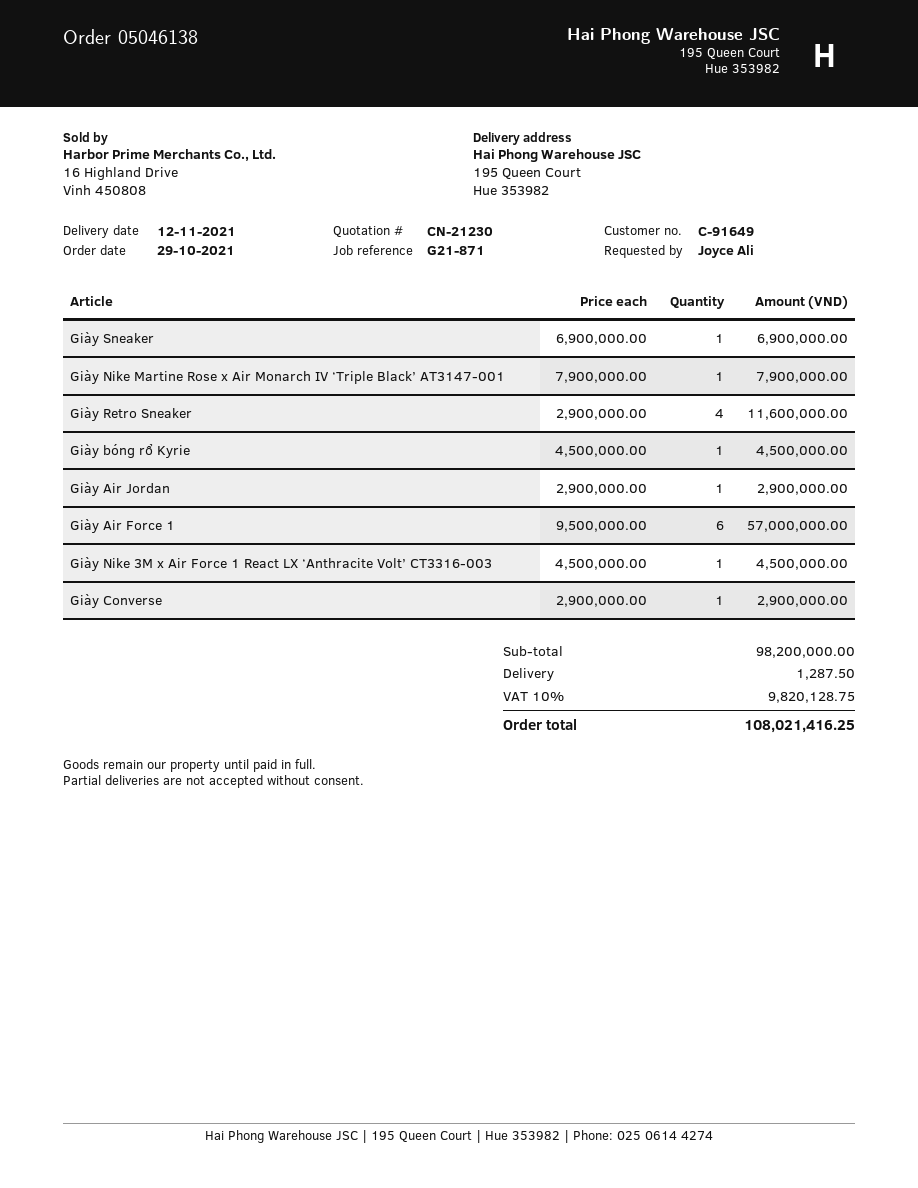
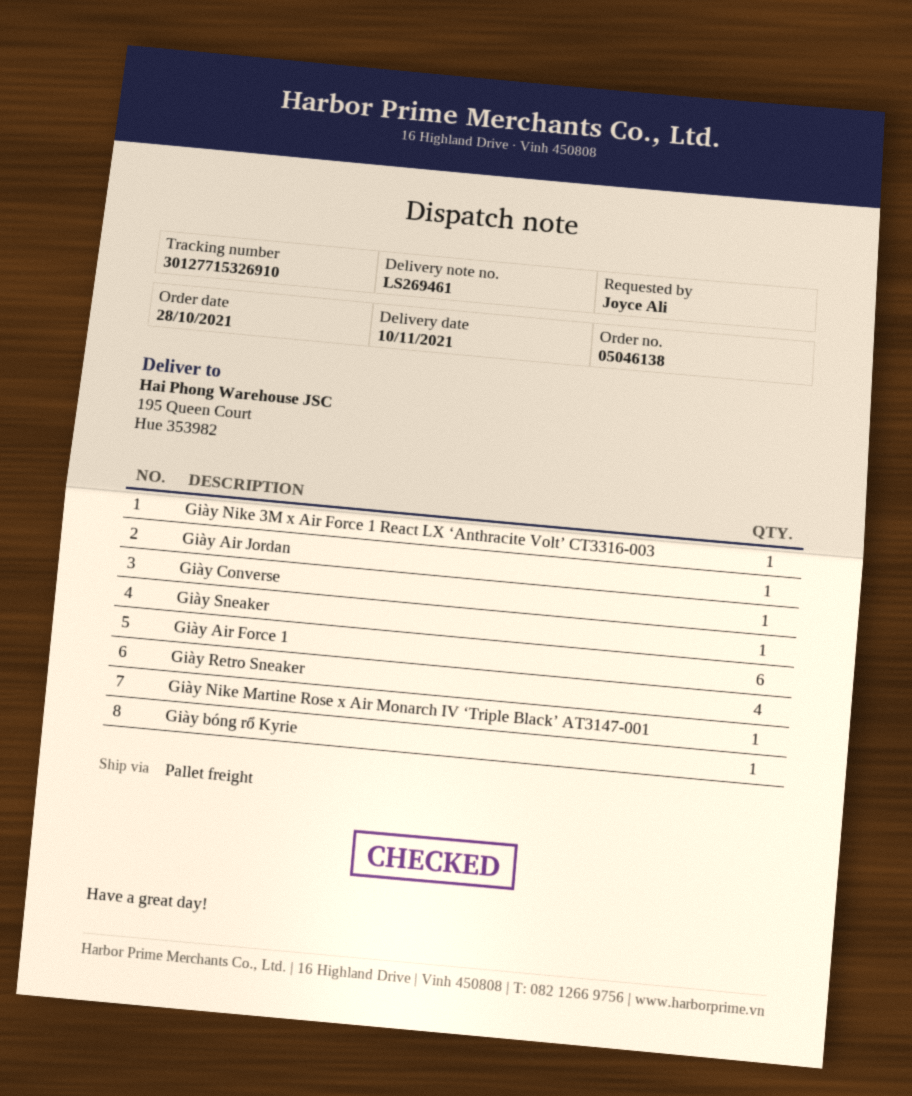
order date: 2021-10-29 -> 2021-10-28
delivery date: 2021-11-12 -> 2021-11-10

